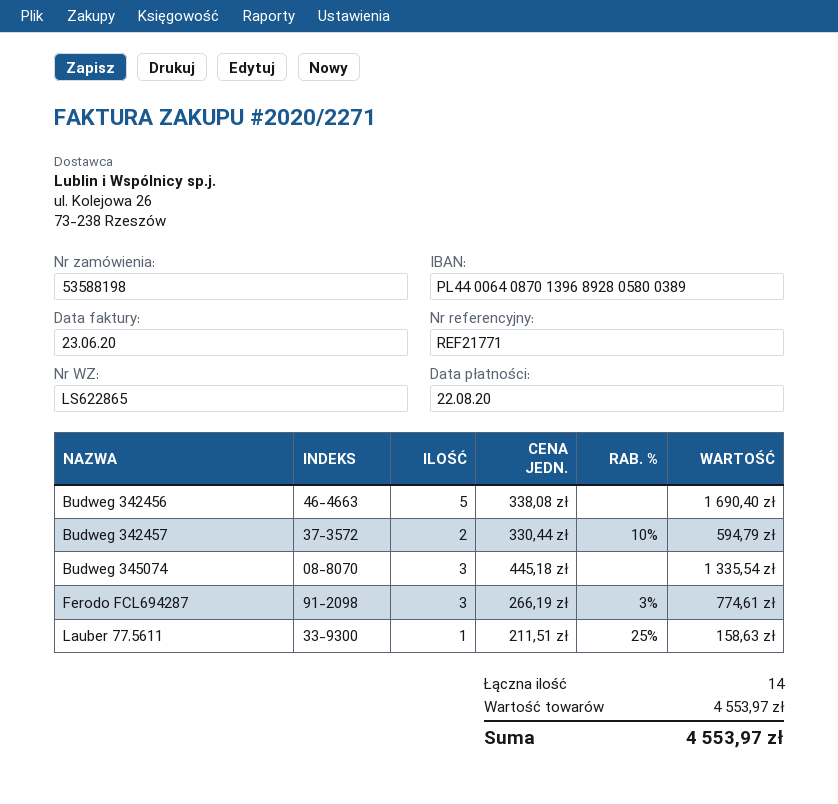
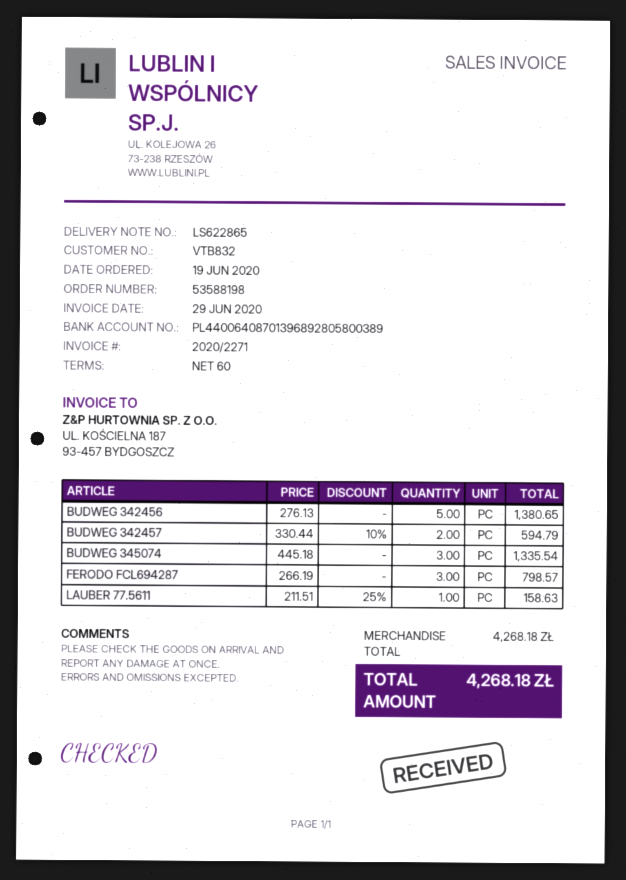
invoice date: 2020-06-23 -> 2020-06-29
Budweg 342456: 5 x 338.08 = 1690.40 -> 5 x 276.13 = 1380.65
Ferodo FCL694287: 3 x 266.19 - 3% = 774.61 -> 3 x 266.19 = 798.57
subtotal: 4553.97 -> 4268.18
total: 4553.97 -> 4268.18

